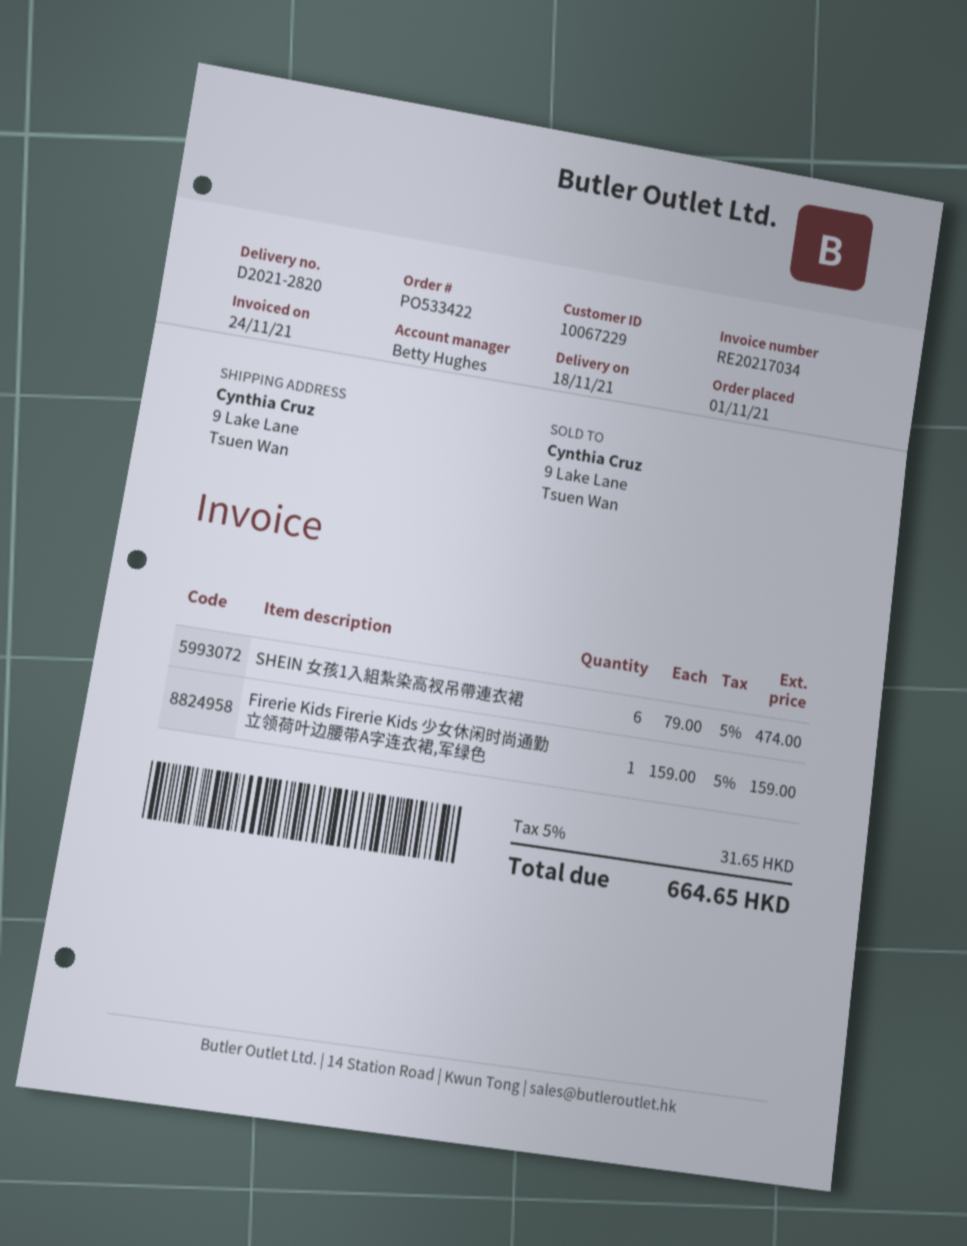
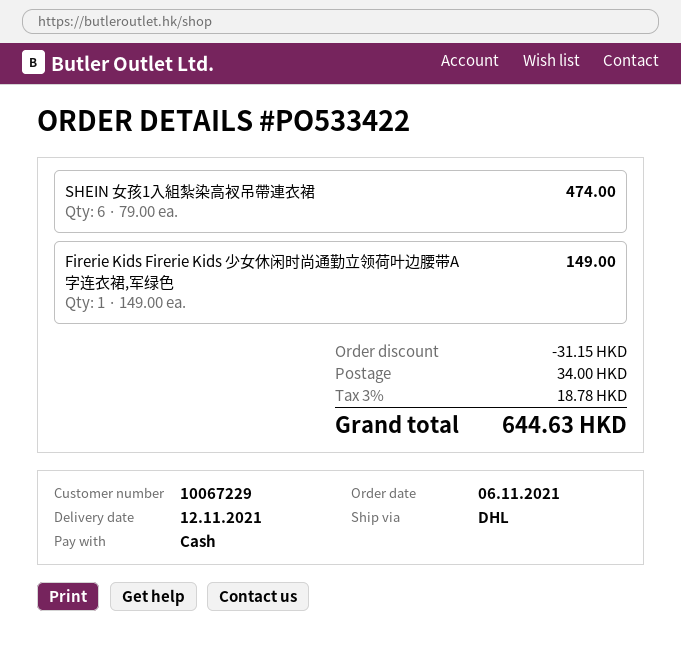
order date: 2021-11-01 -> 2021-11-06
delivery date: 2021-11-18 -> 2021-11-12
Firerie Kids Firerie Kids 少女休闲时尚通勤立领荷叶边腰带A字连衣裙,军绿色: 1 x 159.00 = 159.00 -> 1 x 149.00 = 149.00
discount: none -> 31.15
shipping: none -> 34.00
tax: 5% = 31.65 -> 3% = 18.78
total: 664.65 -> 644.63

